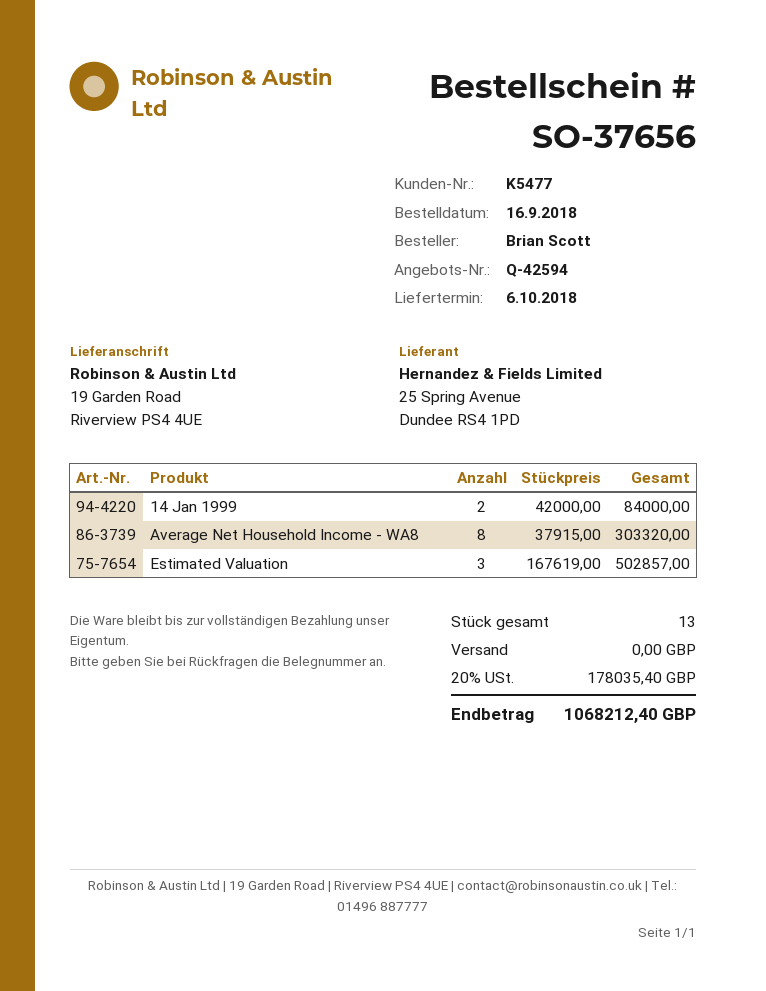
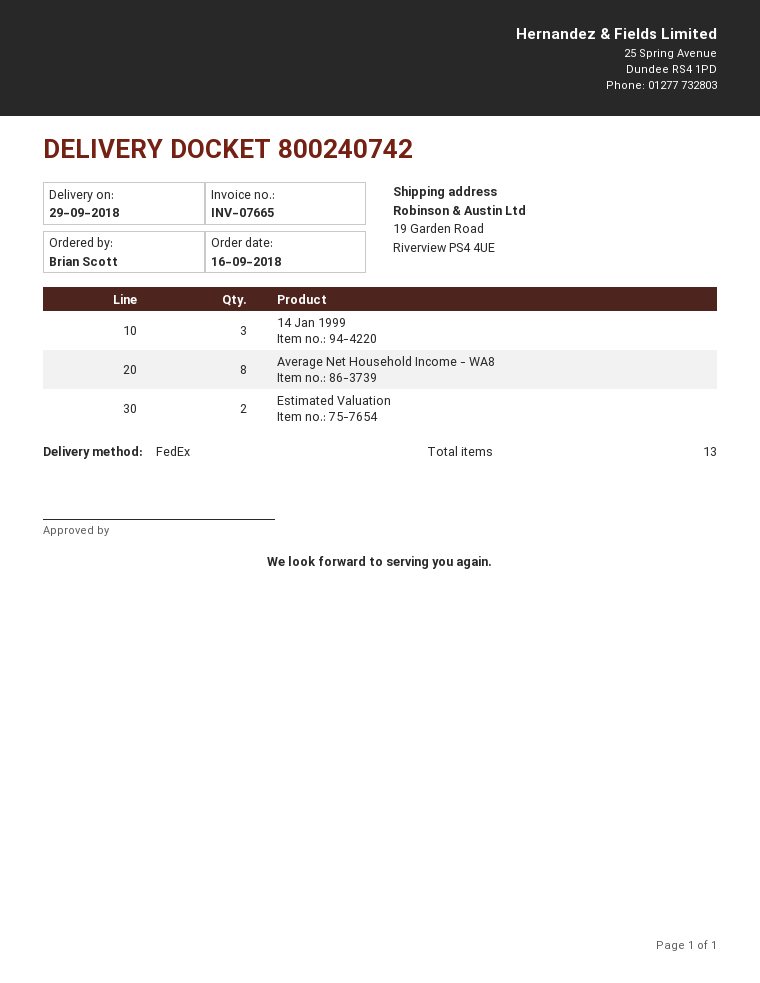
delivery date: 2018-10-06 -> 2018-09-29
14 Jan 1999: 2 -> 3
Estimated Valuation: 3 -> 2

